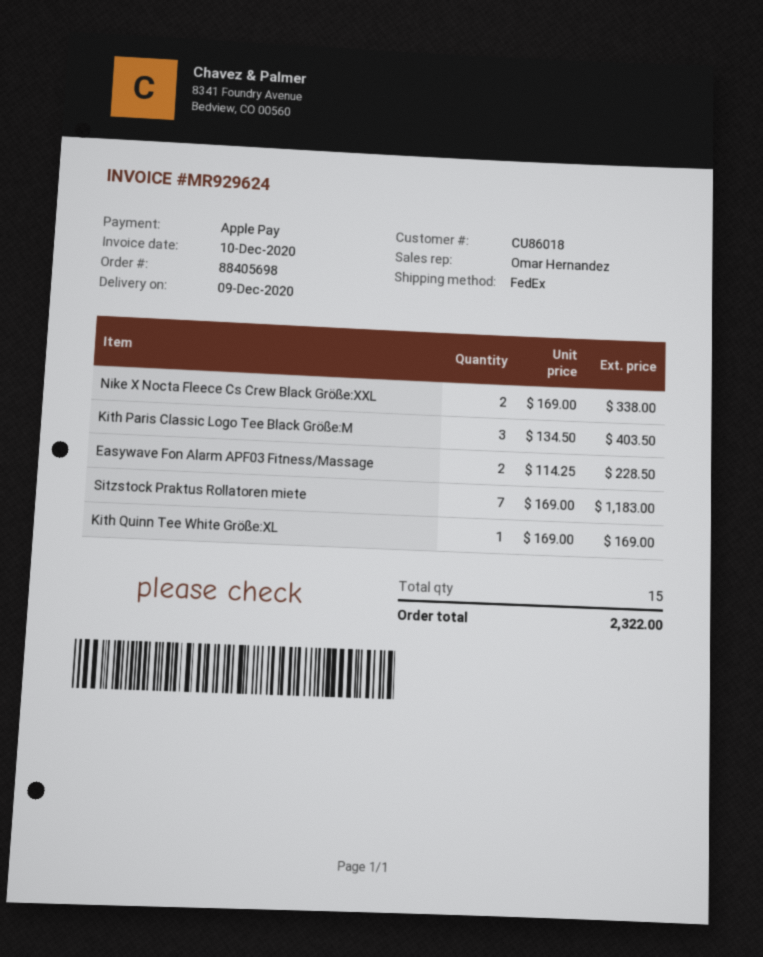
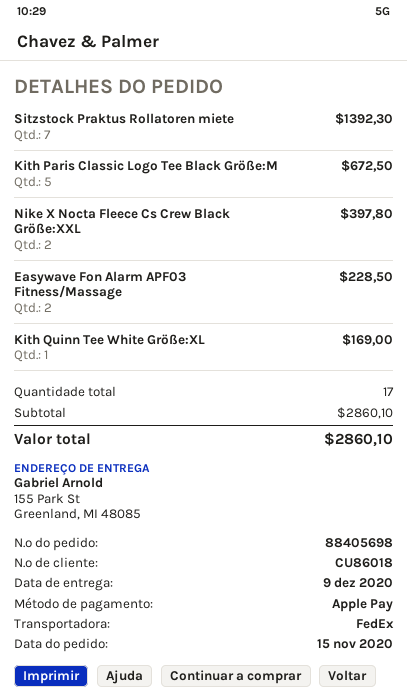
Nike X Nocta Fleece Cs Crew Black Größe:XXL: 2 for 338.00 -> 2 for 397.80
Kith Paris Classic Logo Tee Black Größe:M: 3 for 403.50 -> 5 for 672.50
Sitzstock Praktus Rollatoren miete: 7 for 1183.00 -> 7 for 1392.30
total quantity: 15 -> 17
total: 2322.00 -> 2860.10

